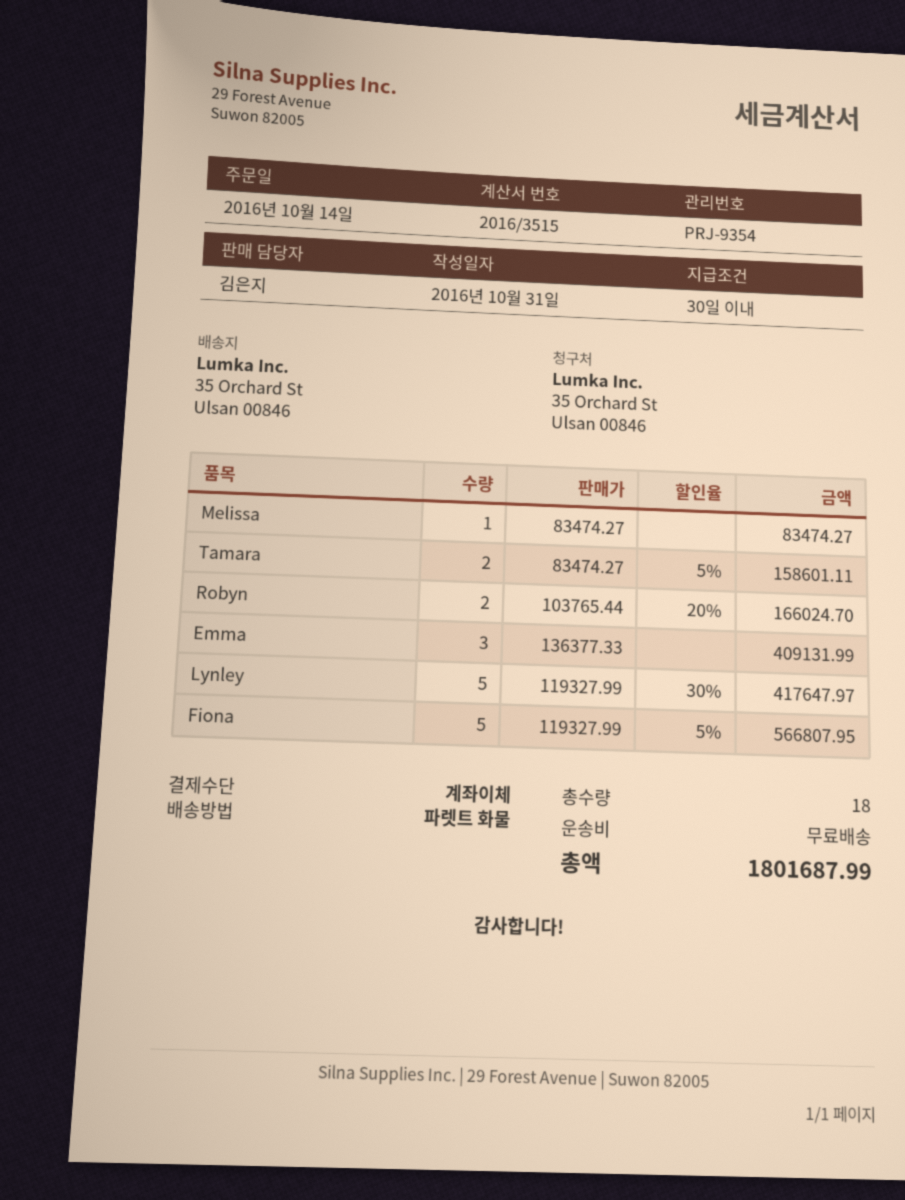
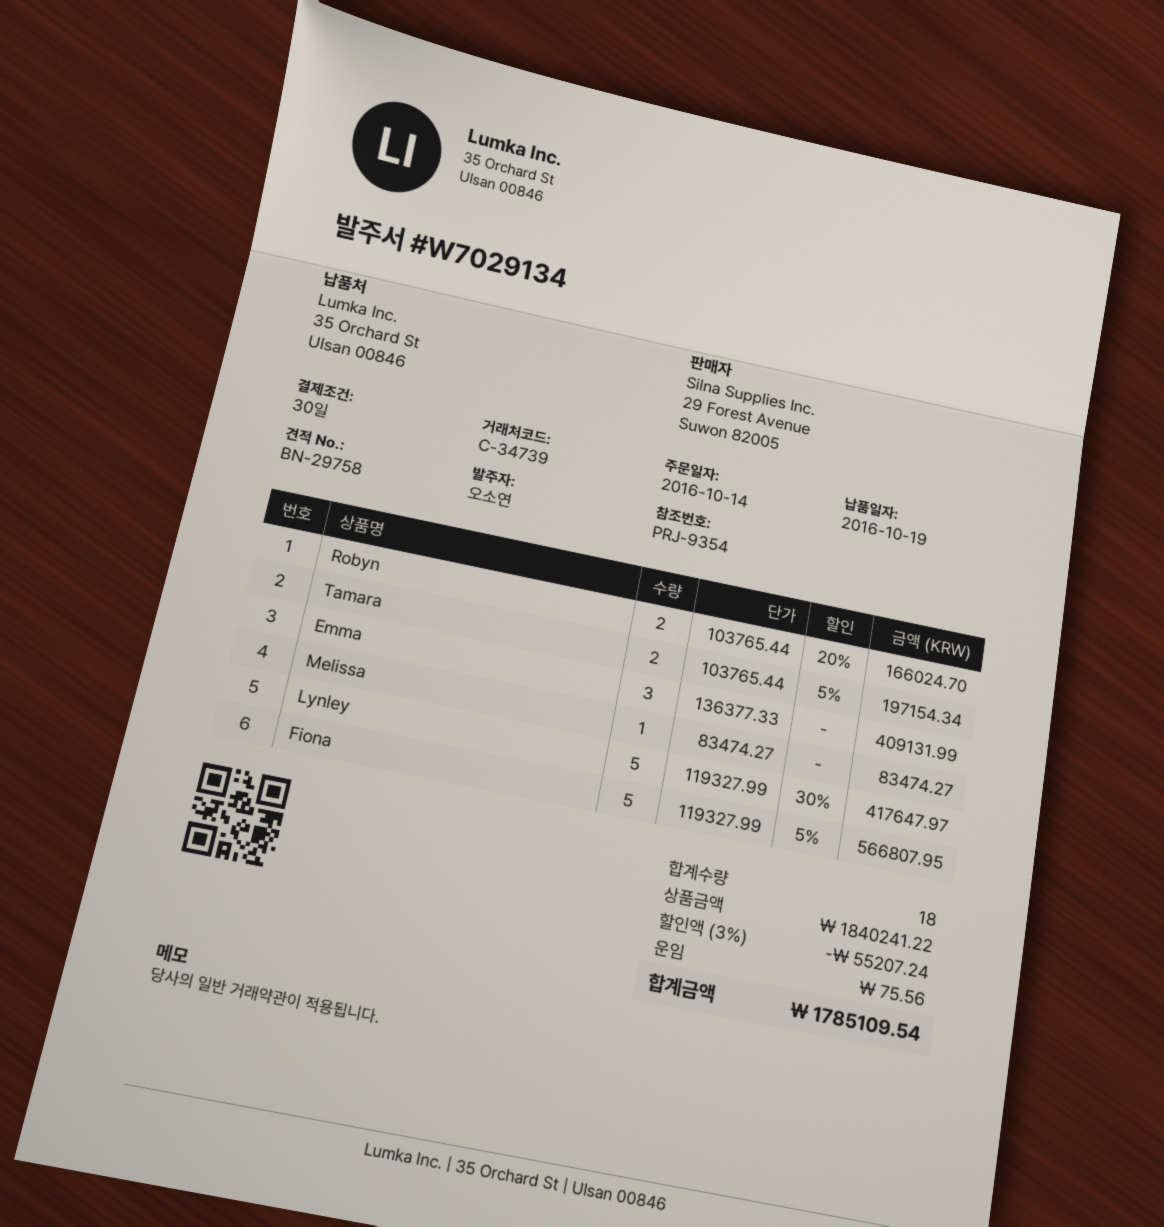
Tamara: 2 x 83474.27 - 5% = 158601.11 -> 2 x 103765.44 - 5% = 197154.34
discount: none -> 3% = 55207.24
shipping: 0.00 -> 75.56
total: 1801687.99 -> 1785109.54

